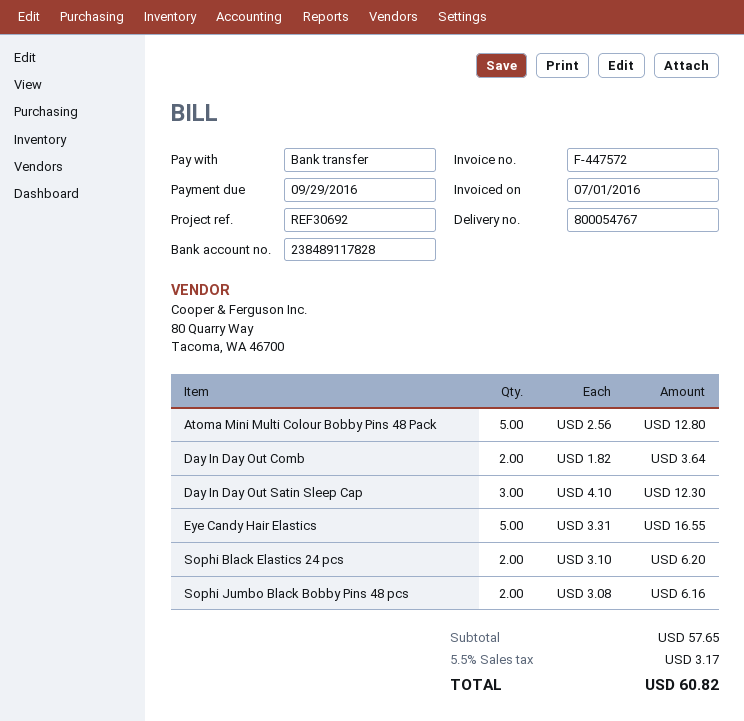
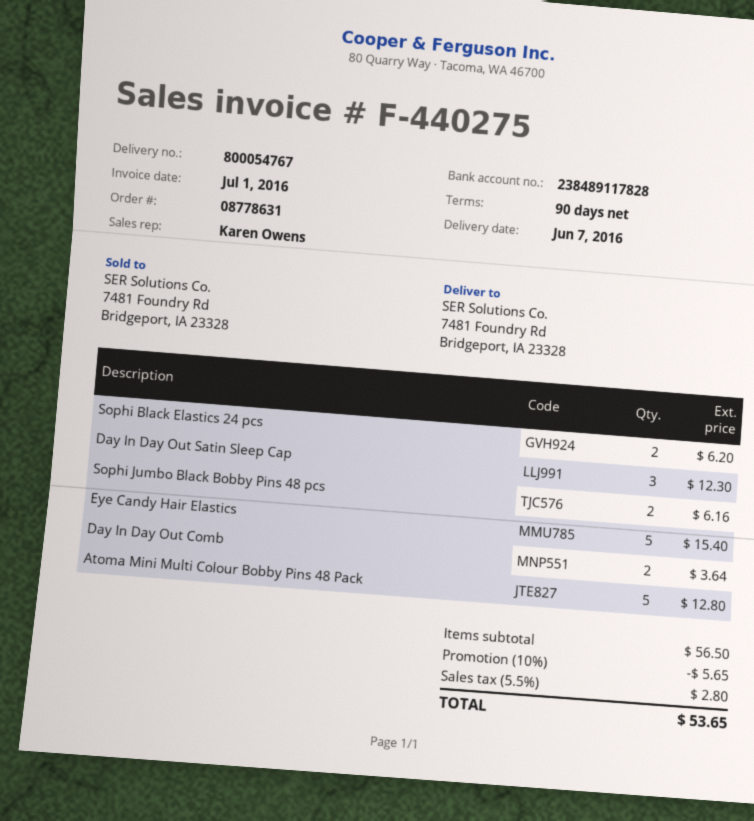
invoice number: F-447572 -> F-440275
Eye Candy Hair Elastics: 5 for 16.55 -> 5 for 15.40
subtotal: 57.65 -> 56.50
discount: none -> 10% = 5.65
tax: 5.5% = 3.17 -> 5.5% = 2.80
total: 60.82 -> 53.65

